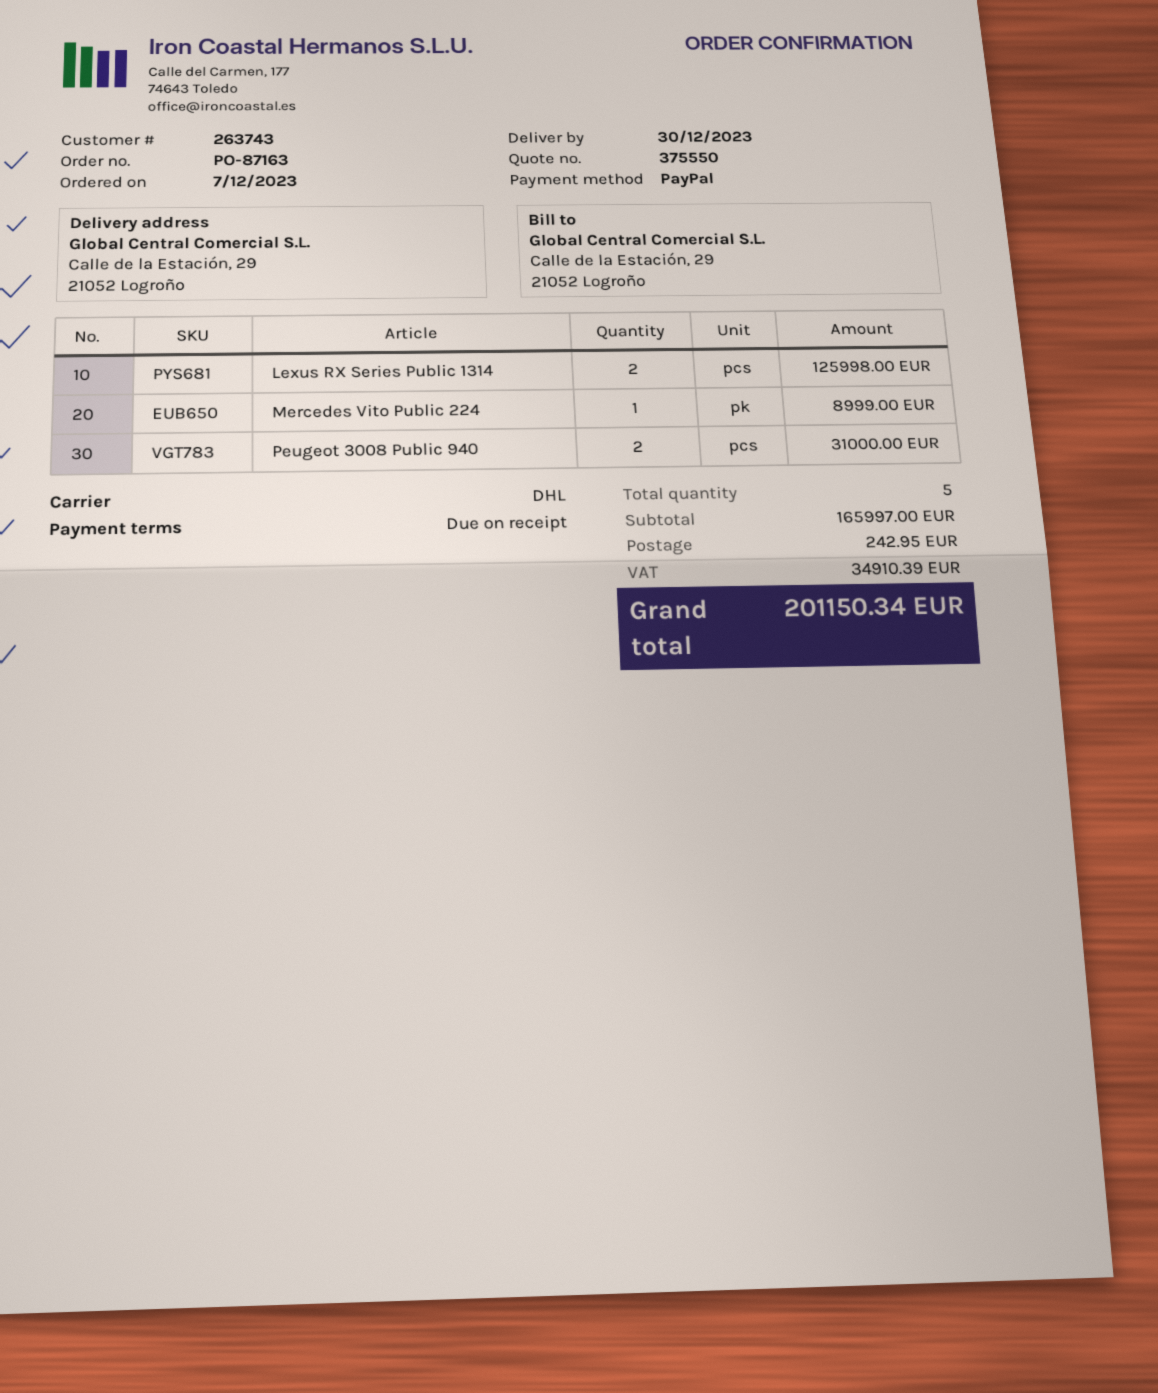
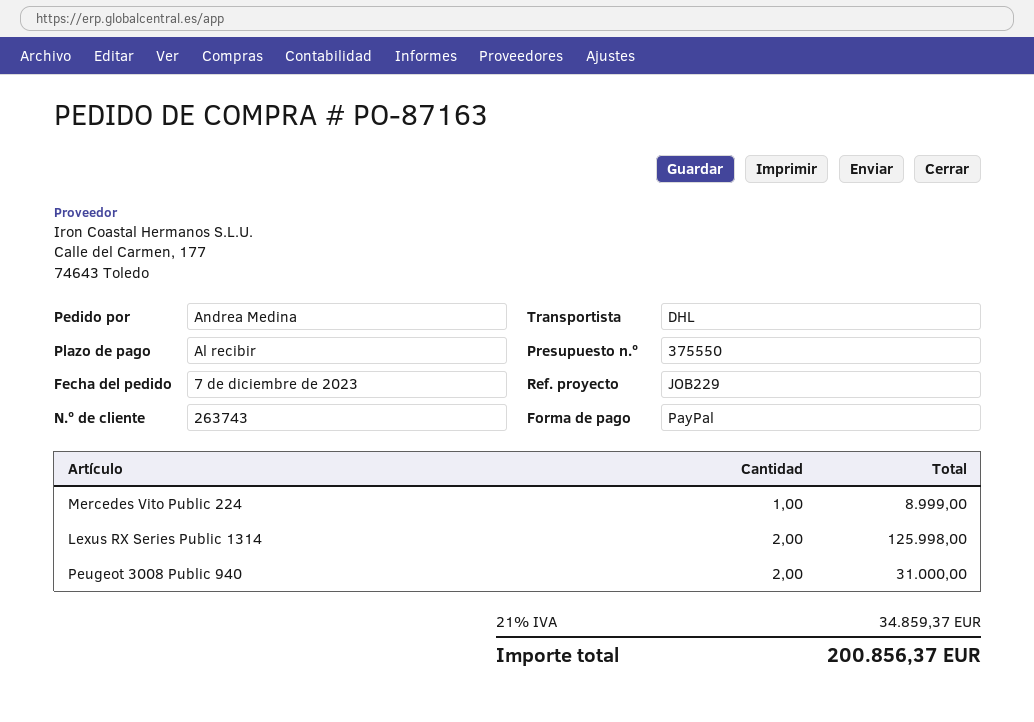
shipping: 242.95 -> none
tax: 34910.39 -> 34859.37
total: 201150.34 -> 200856.37

